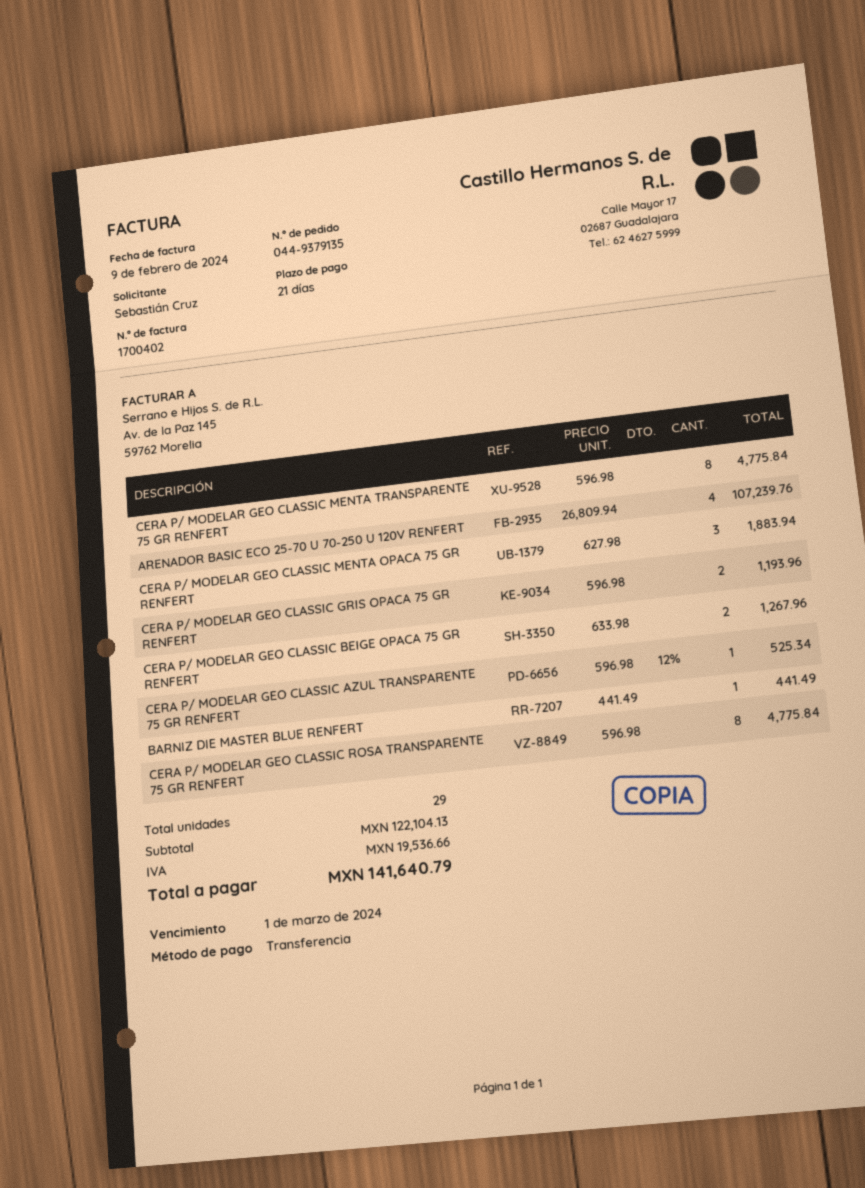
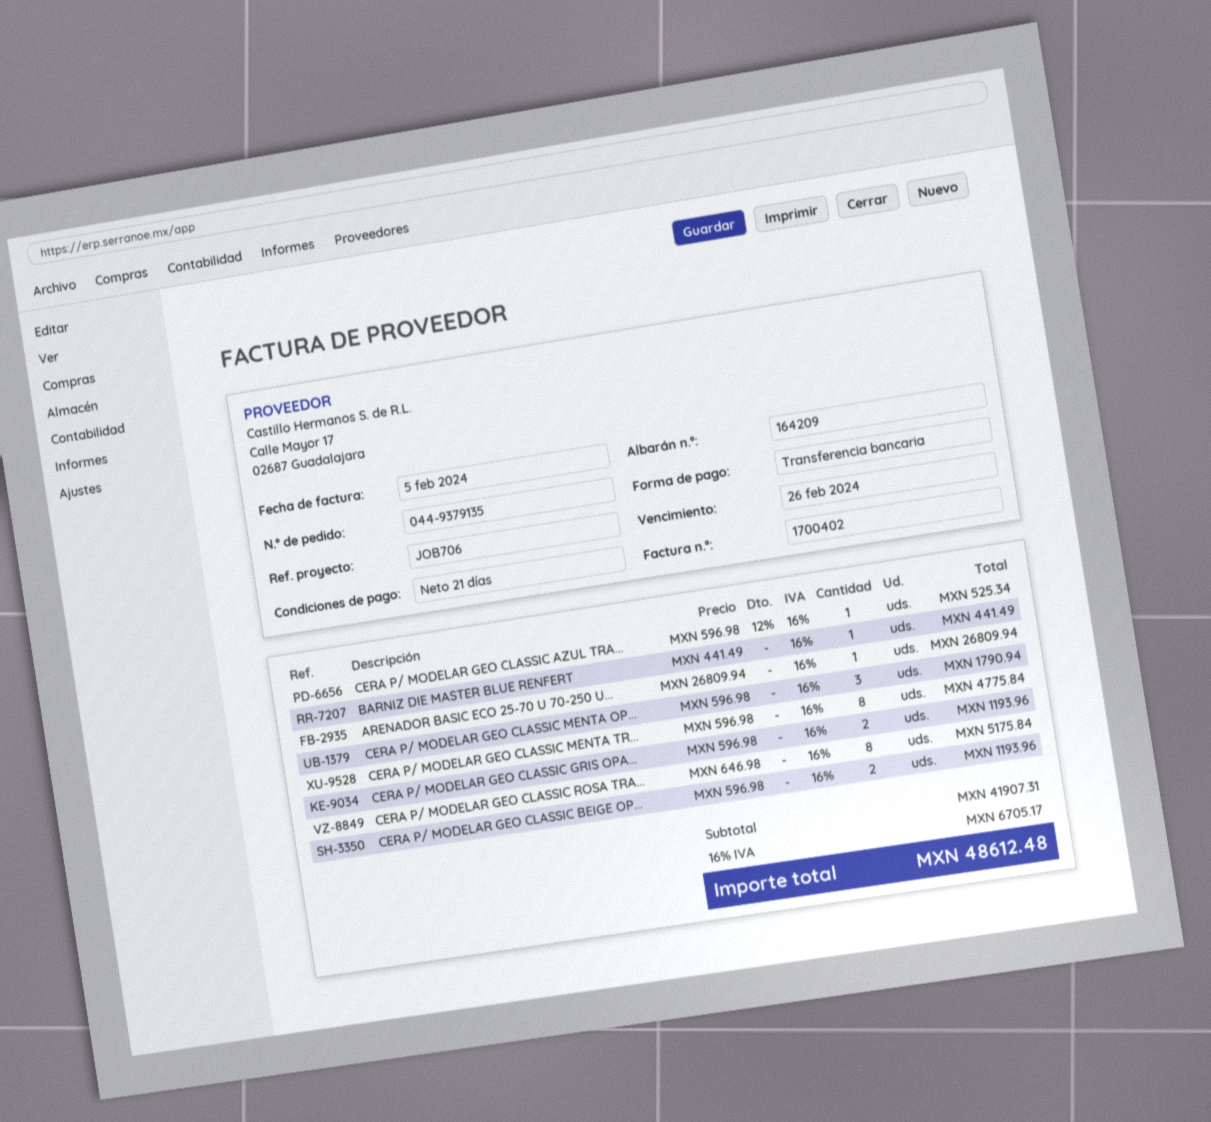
invoice date: 2024-02-09 -> 2024-02-05
due date: 2024-03-01 -> 2024-02-26
ARENADOR BASIC ECO 25-70 U 70-250 U 120V RENFERT: 4 x 26809.94 = 107239.76 -> 1 x 26809.94 = 26809.94
CERA P/ MODELAR GEO CLASSIC MENTA OPACA 75 GR RENFERT: 3 x 627.98 = 1883.94 -> 3 x 596.98 = 1790.94
CERA P/ MODELAR GEO CLASSIC BEIGE OPACA 75 GR RENFERT: 2 x 633.98 = 1267.96 -> 2 x 596.98 = 1193.96
CERA P/ MODELAR GEO CLASSIC ROSA TRANSPARENTE 75 GR RENFERT: 8 x 596.98 = 4775.84 -> 8 x 646.98 = 5175.84
subtotal: 122104.13 -> 41907.31
tax: 19536.66 -> 6705.17
total: 141640.79 -> 48612.48

